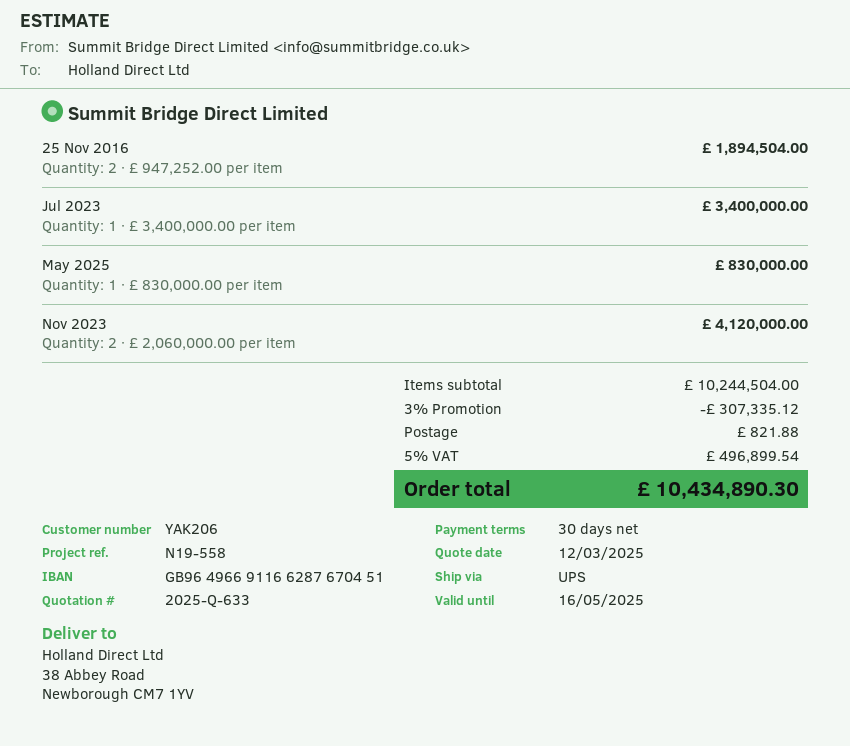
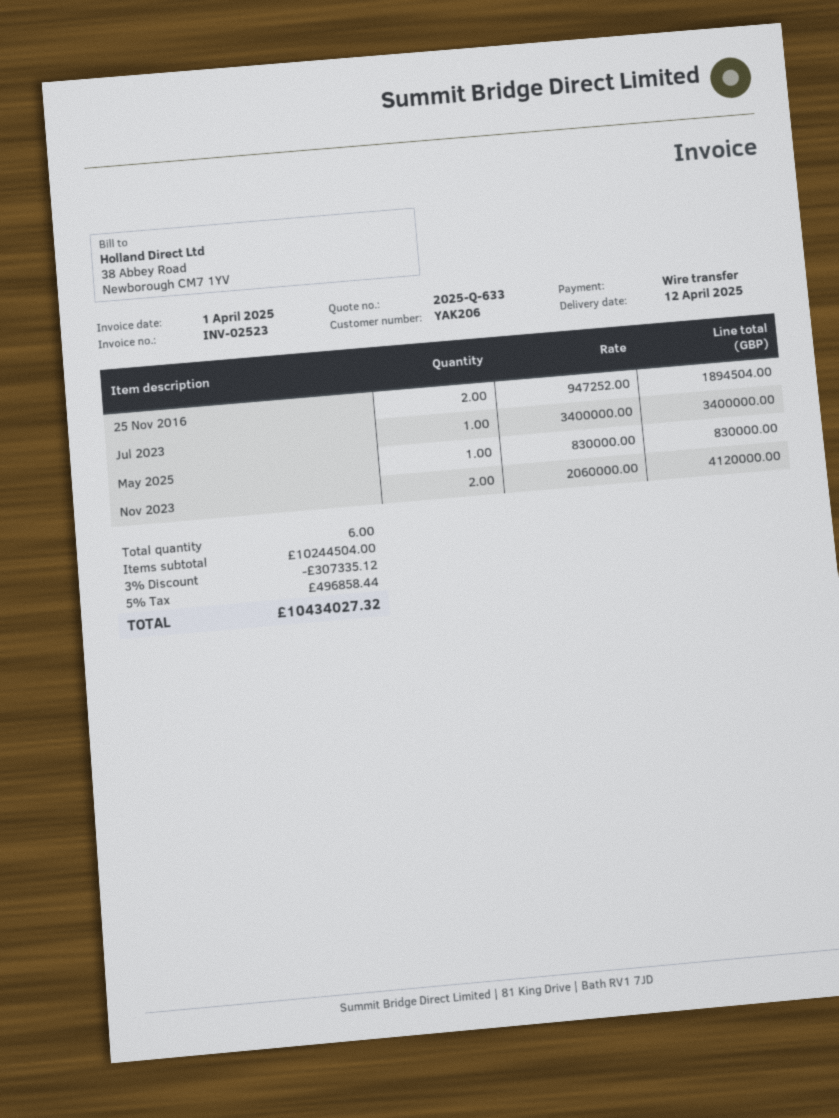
shipping: 821.88 -> none
tax: 5% = 496899.54 -> 5% = 496858.44
total: 10434890.30 -> 10434027.32

